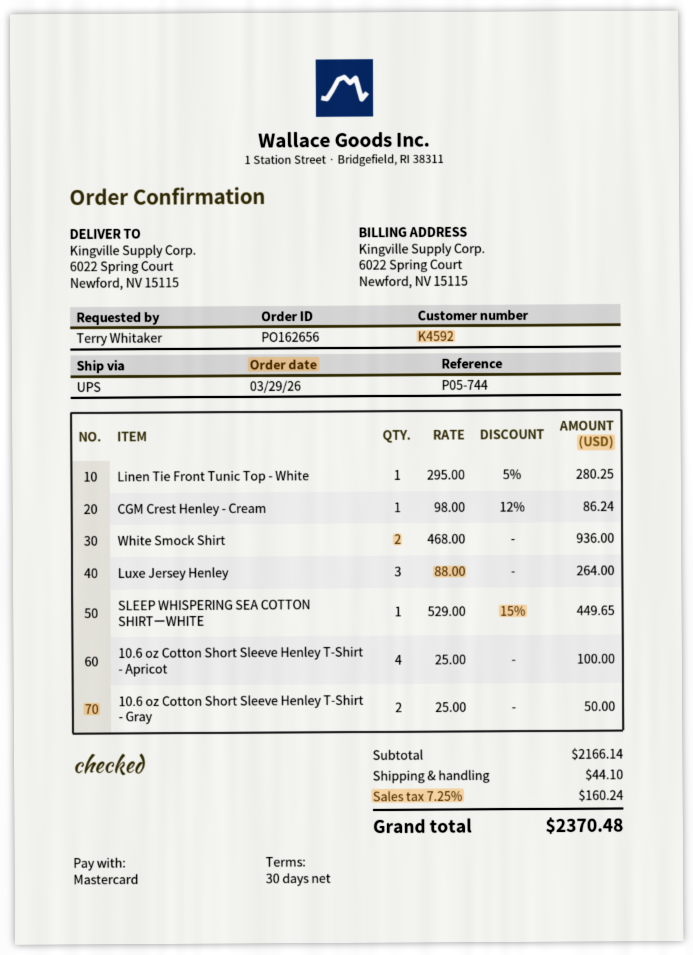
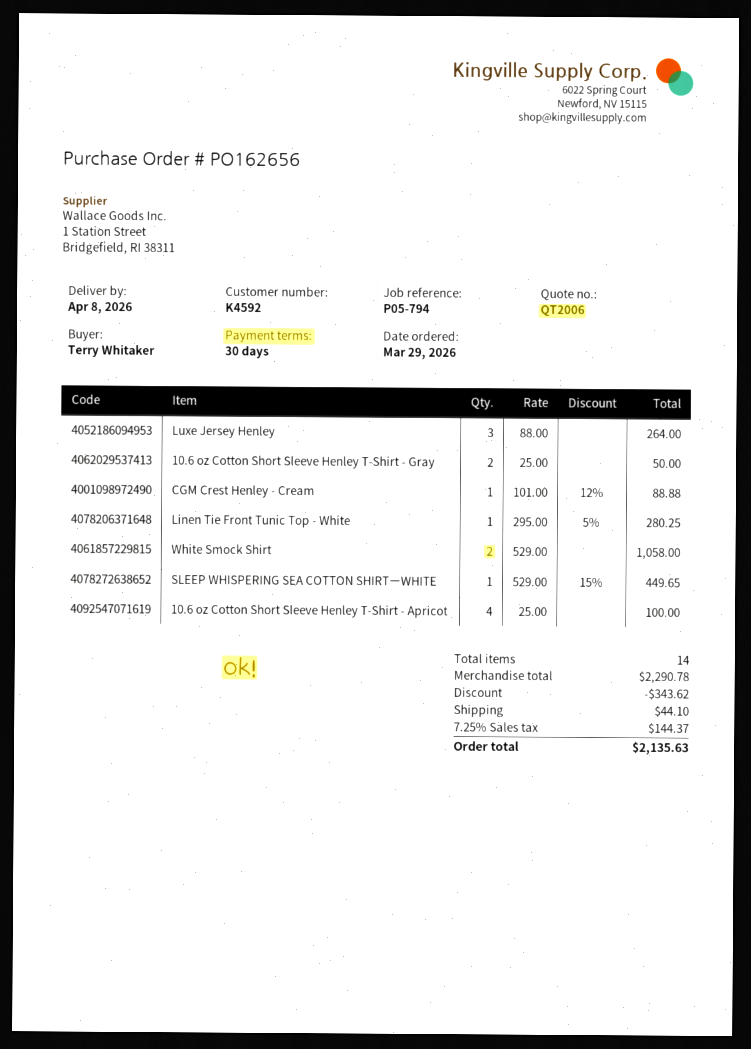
reference: P05-744 -> P05-794
CGM Crest Henley - Cream: 1 x 98.00 - 12% = 86.24 -> 1 x 101.00 - 12% = 88.88
White Smock Shirt: 2 x 468.00 = 936.00 -> 2 x 529.00 = 1058.00
subtotal: 2166.14 -> 2290.78
discount: none -> 343.62
tax: 7.25% = 160.24 -> 7.25% = 144.37
total: 2370.48 -> 2135.63

